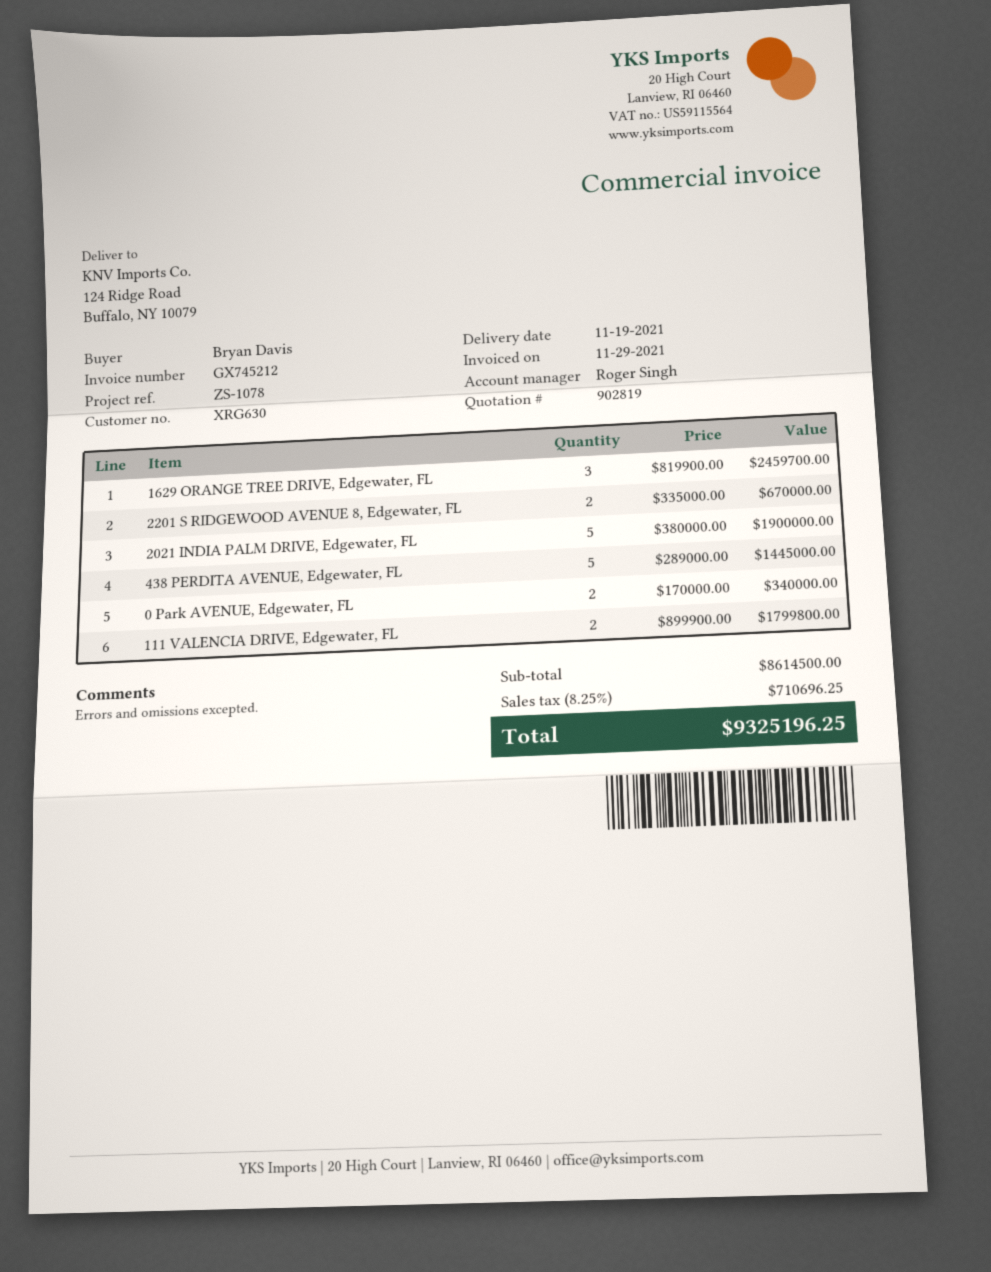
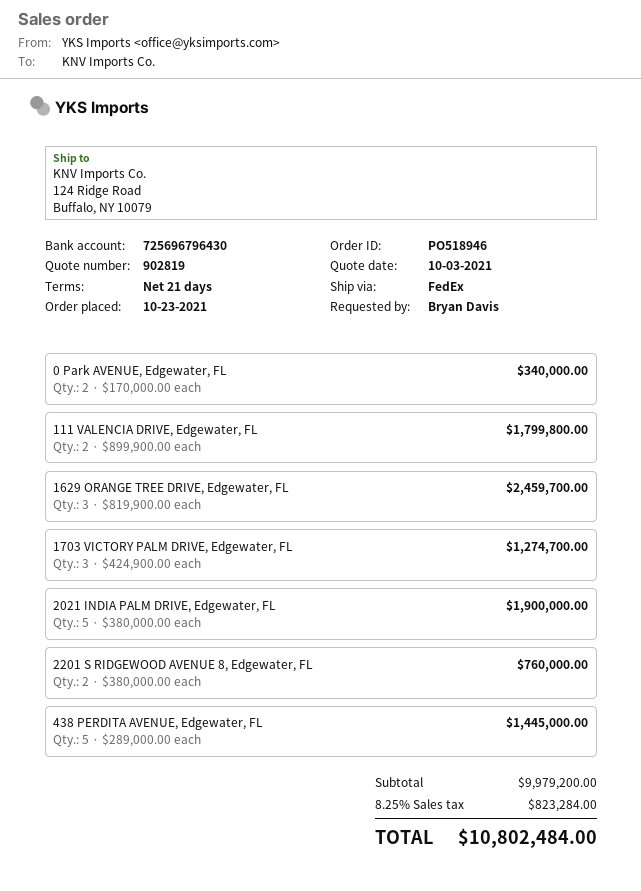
2201 S RIDGEWOOD AVENUE 8, Edgewater, FL: 2 x 335000.00 = 670000.00 -> 2 x 380000.00 = 760000.00
1703 VICTORY PALM DRIVE, Edgewater, FL: none -> 3 x 424900.00 = 1274700.00
subtotal: 8614500.00 -> 9979200.00
tax: 8.25% = 710696.25 -> 8.25% = 823284.00
total: 9325196.25 -> 10802484.00

